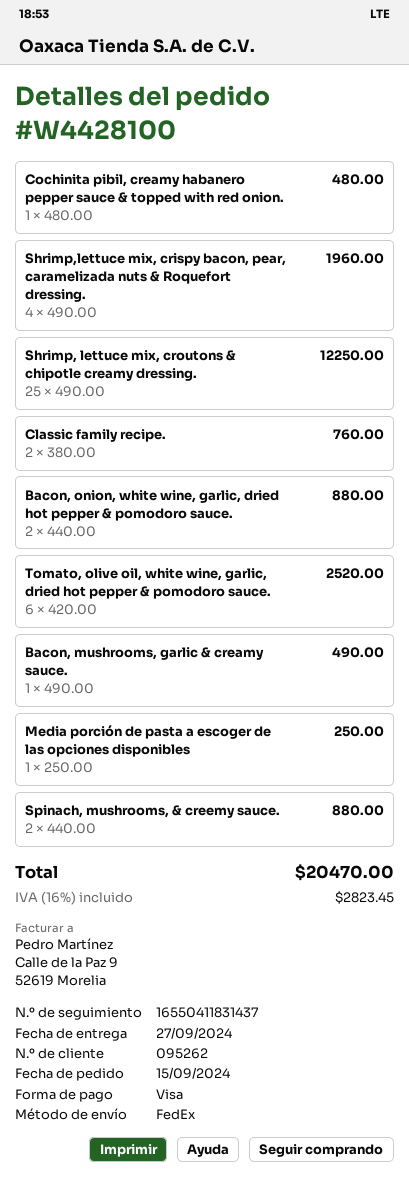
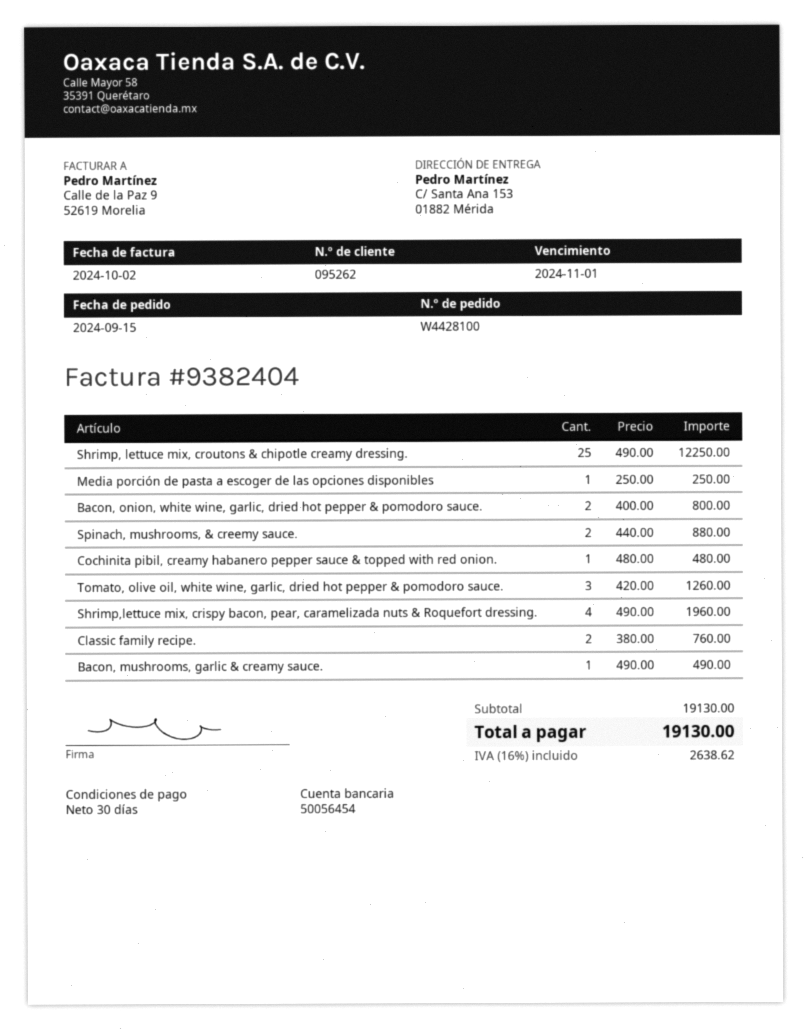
Bacon, onion, white wine, garlic, dried hot pepper & pomodoro sauce.: 2 x 440.00 = 880.00 -> 2 x 400.00 = 800.00
Tomato, olive oil, white wine, garlic, dried hot pepper & pomodoro sauce.: 6 x 420.00 = 2520.00 -> 3 x 420.00 = 1260.00
tax: 16% = 2823.45 -> 16% = 2638.62
total: 20470.00 -> 19130.00

